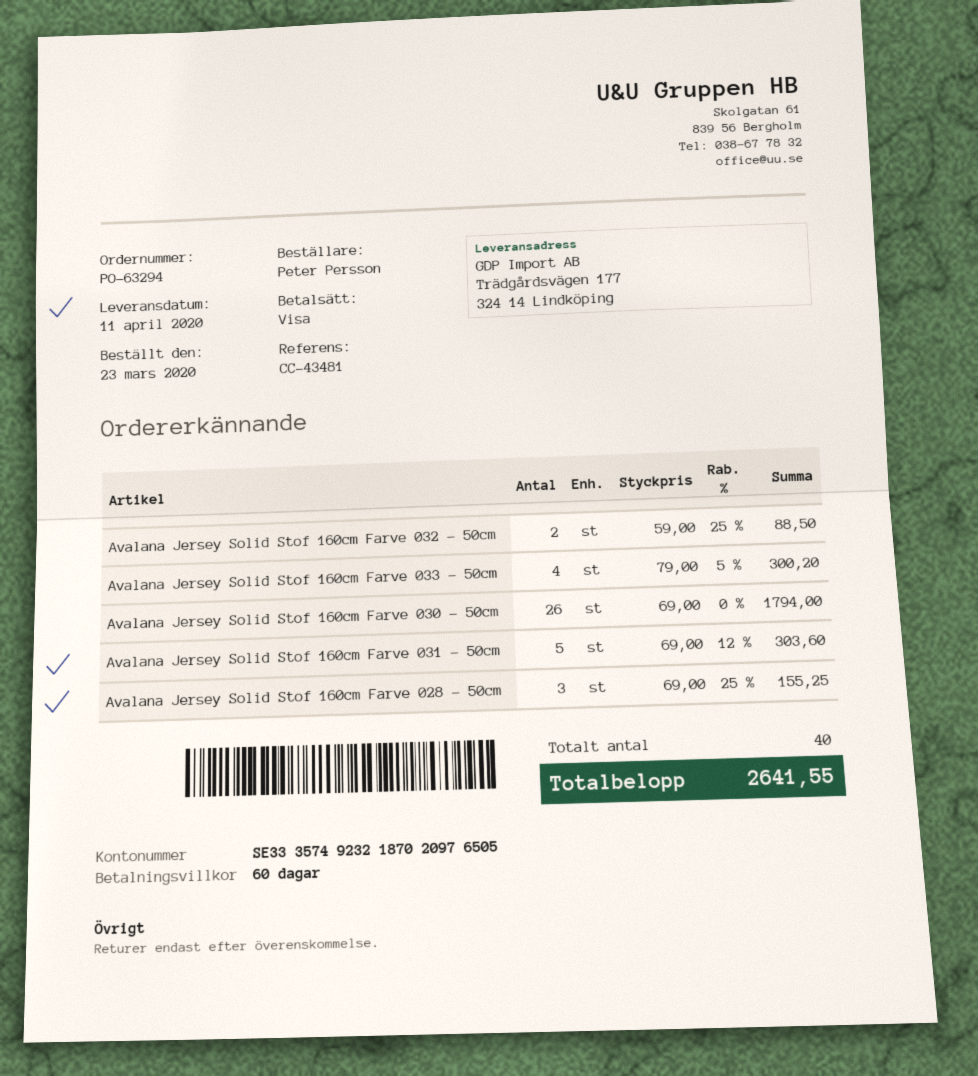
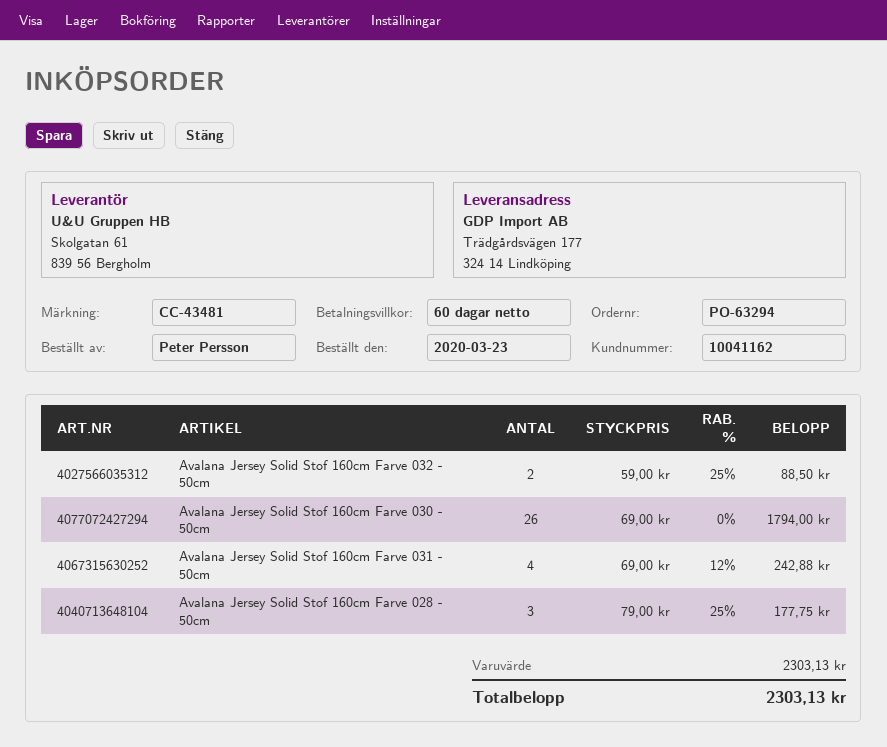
Avalana Jersey Solid Stof 160cm Farve 033 - 50cm: 4 x 79.00 - 5% = 300.20 -> none
Avalana Jersey Solid Stof 160cm Farve 031 - 50cm: 5 x 69.00 - 12% = 303.60 -> 4 x 69.00 - 12% = 242.88
Avalana Jersey Solid Stof 160cm Farve 028 - 50cm: 3 x 69.00 - 25% = 155.25 -> 3 x 79.00 - 25% = 177.75
total: 2641.55 -> 2303.13

